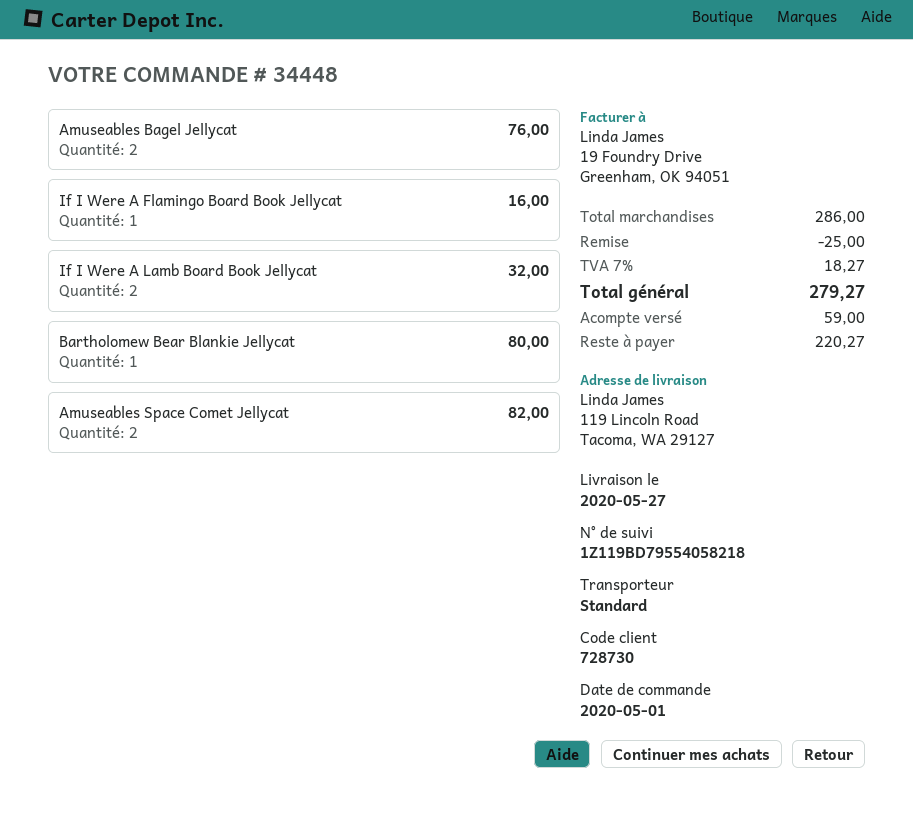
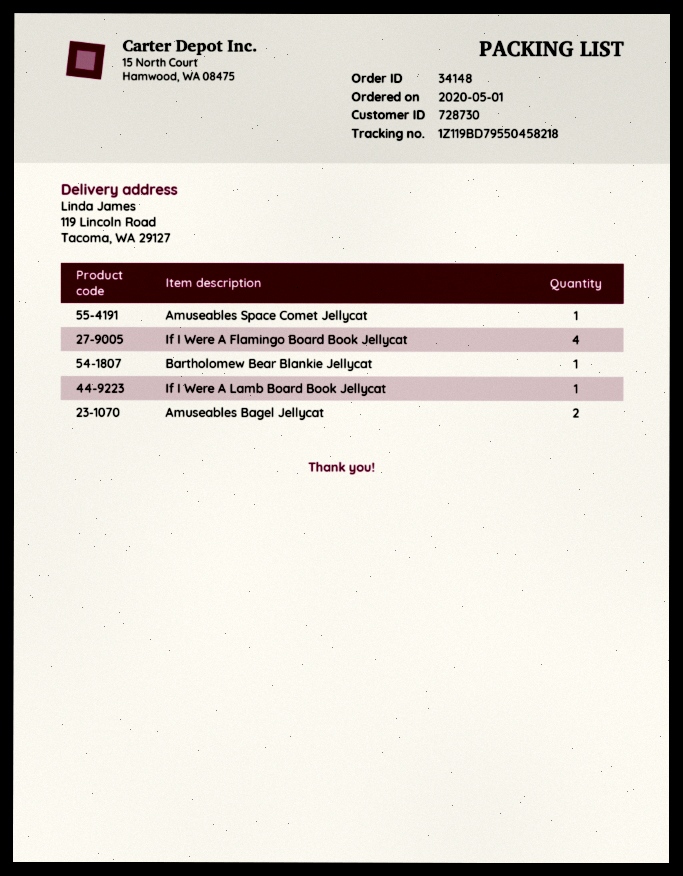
order number: 34448 -> 34148
tracking number: 1Z119BD79554058218 -> 1Z119BD79550458218
If I Were A Flamingo Board Book Jellycat: 1 -> 4
If I Were A Lamb Board Book Jellycat: 2 -> 1
Amuseables Space Comet Jellycat: 2 -> 1

